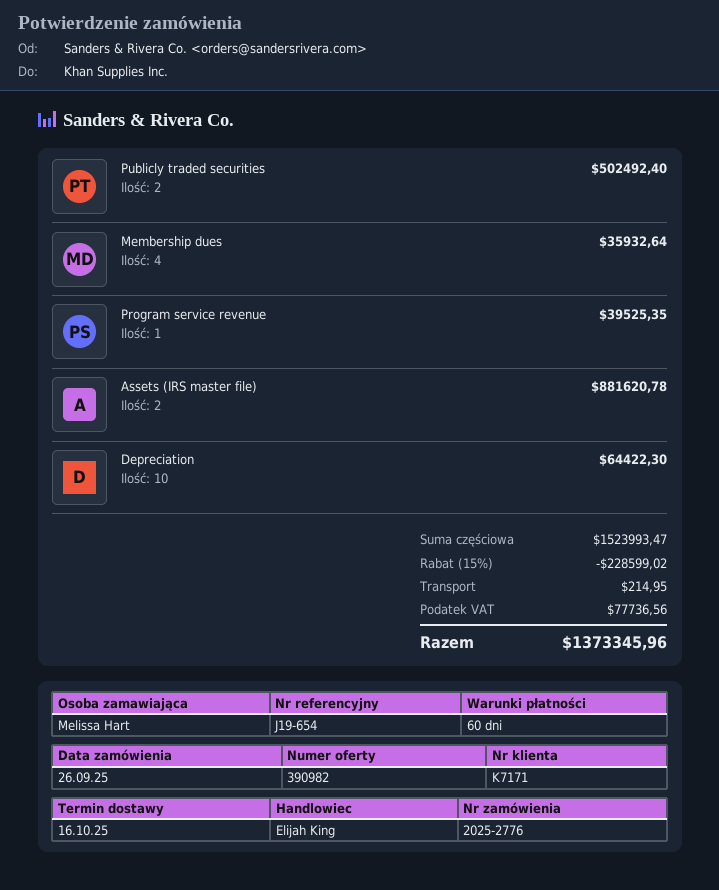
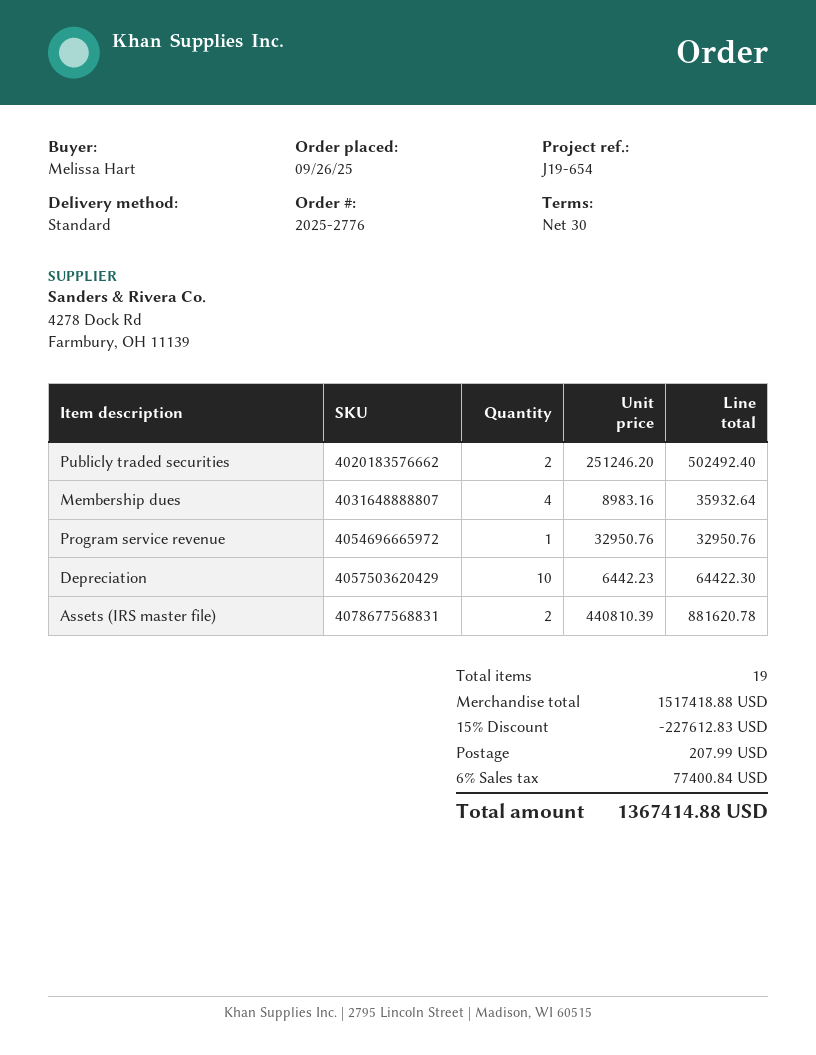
payment terms: 60 days -> 30 days
Program service revenue: 1 for 39525.35 -> 1 for 32950.76
subtotal: 1523993.47 -> 1517418.88
discount: 15% = 228599.02 -> 15% = 227612.83
shipping: 214.95 -> 207.99
tax: 77736.56 -> 77400.84
total: 1373345.96 -> 1367414.88

